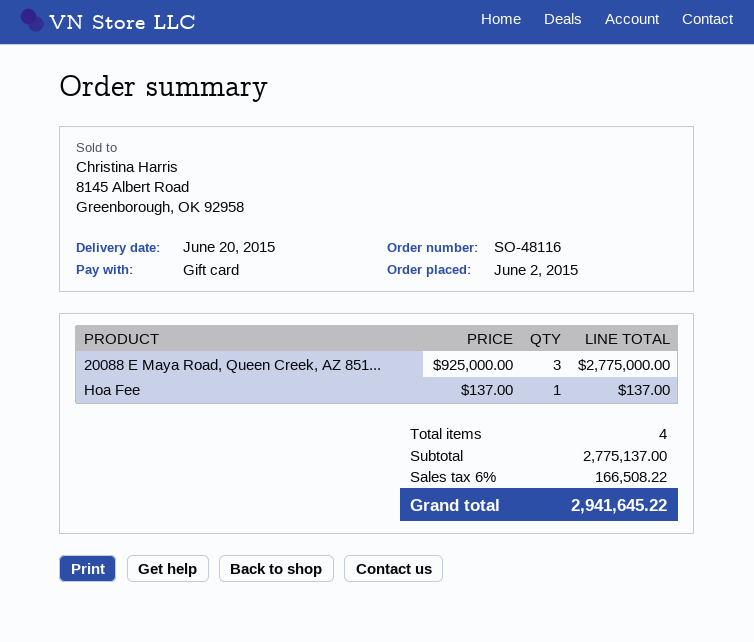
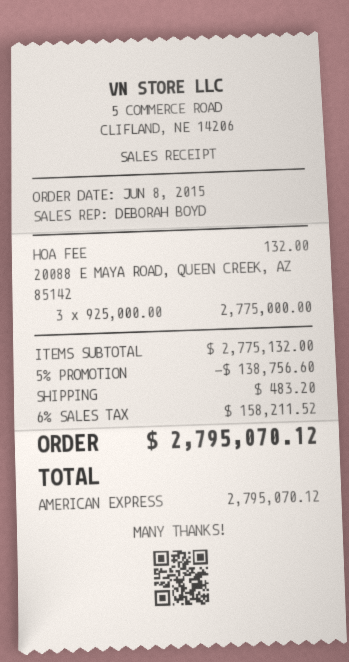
order date: 2015-06-02 -> 2015-06-08
payment method: gift card -> American Express
Hoa Fee: 1 x 137.00 = 137.00 -> 1 x 132.00 = 132.00
subtotal: 2775137.00 -> 2775132.00
discount: none -> 5% = 138756.60
shipping: none -> 483.20
tax: 6% = 166508.22 -> 6% = 158211.52
total: 2941645.22 -> 2795070.12

